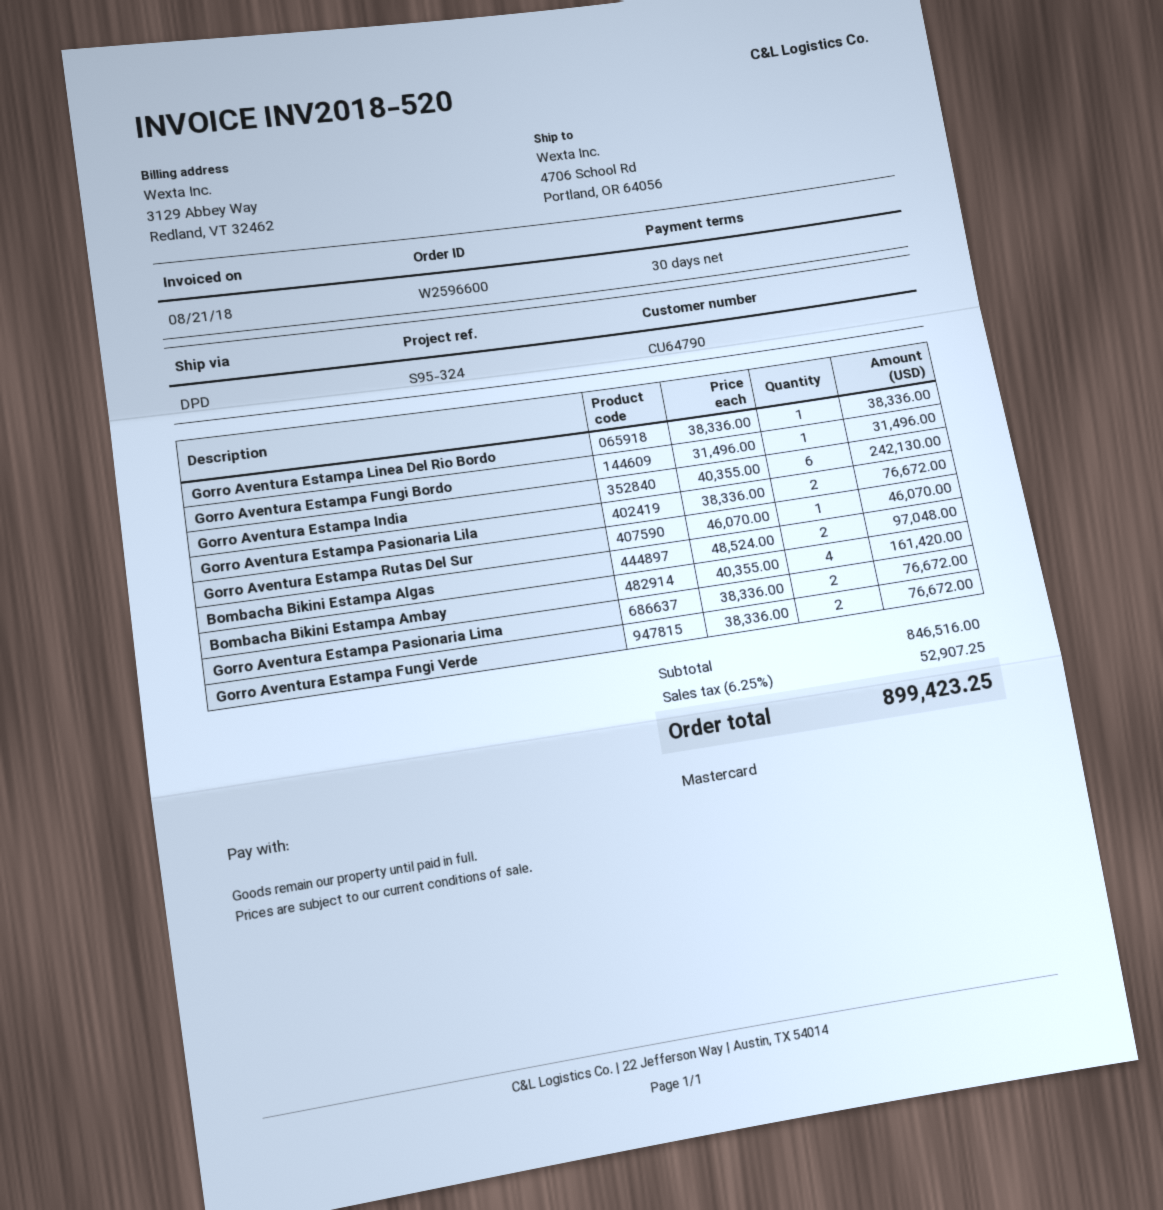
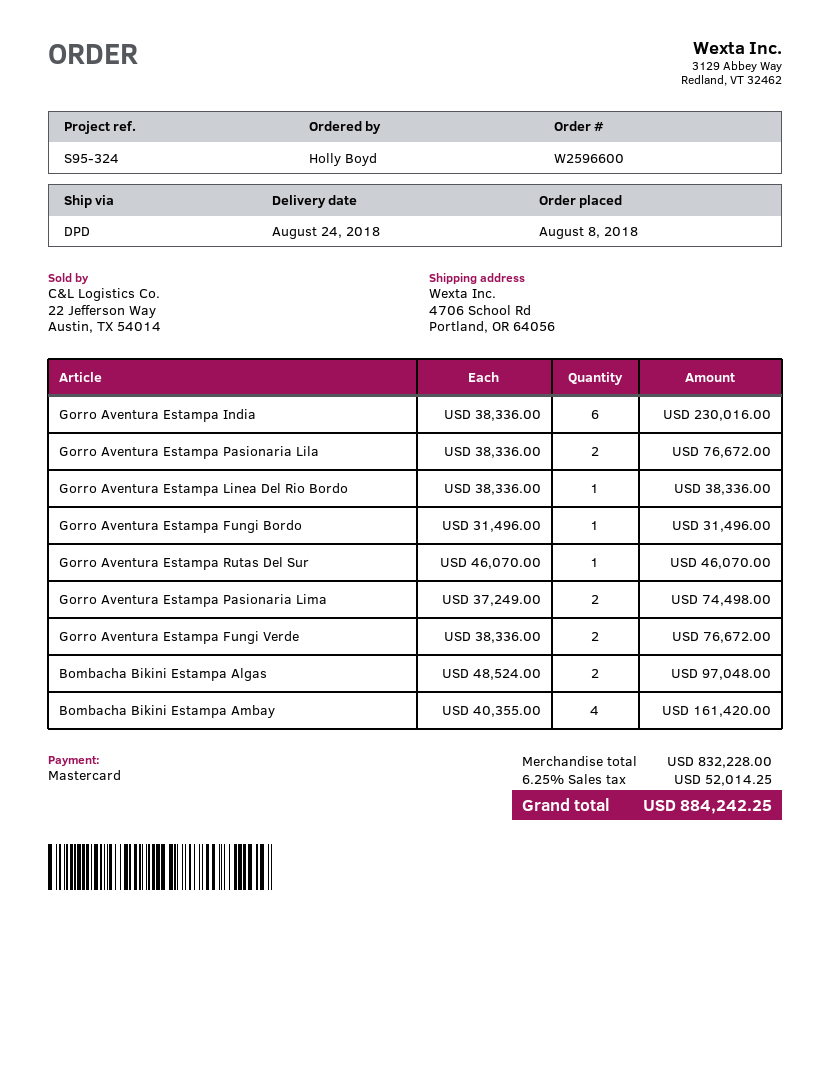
Gorro Aventura Estampa India: 6 x 40355.00 = 242130.00 -> 6 x 38336.00 = 230016.00
Gorro Aventura Estampa Pasionaria Lima: 2 x 38336.00 = 76672.00 -> 2 x 37249.00 = 74498.00
subtotal: 846516.00 -> 832228.00
tax: 6.25% = 52907.25 -> 6.25% = 52014.25
total: 899423.25 -> 884242.25

